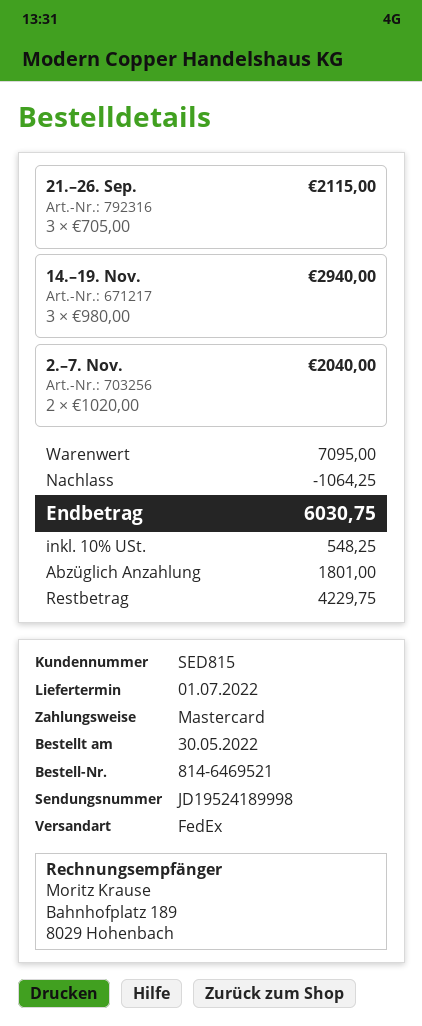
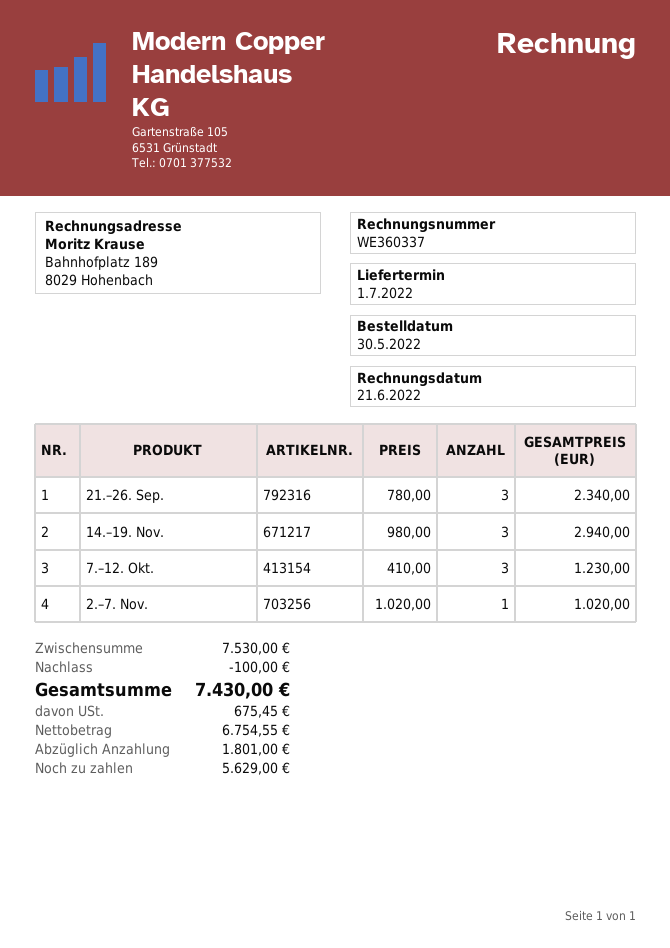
21.–26. Sep.: 3 x 705.00 = 2115.00 -> 3 x 780.00 = 2340.00
2.–7. Nov.: 2 x 1020.00 = 2040.00 -> 1 x 1020.00 = 1020.00
7.–12. Okt.: none -> 3 x 410.00 = 1230.00
subtotal: 7095.00 -> 7530.00
discount: 1064.25 -> 100.00
tax: 548.25 -> 675.45
total: 6030.75 -> 7430.00
balance: 4229.75 -> 5629.00

